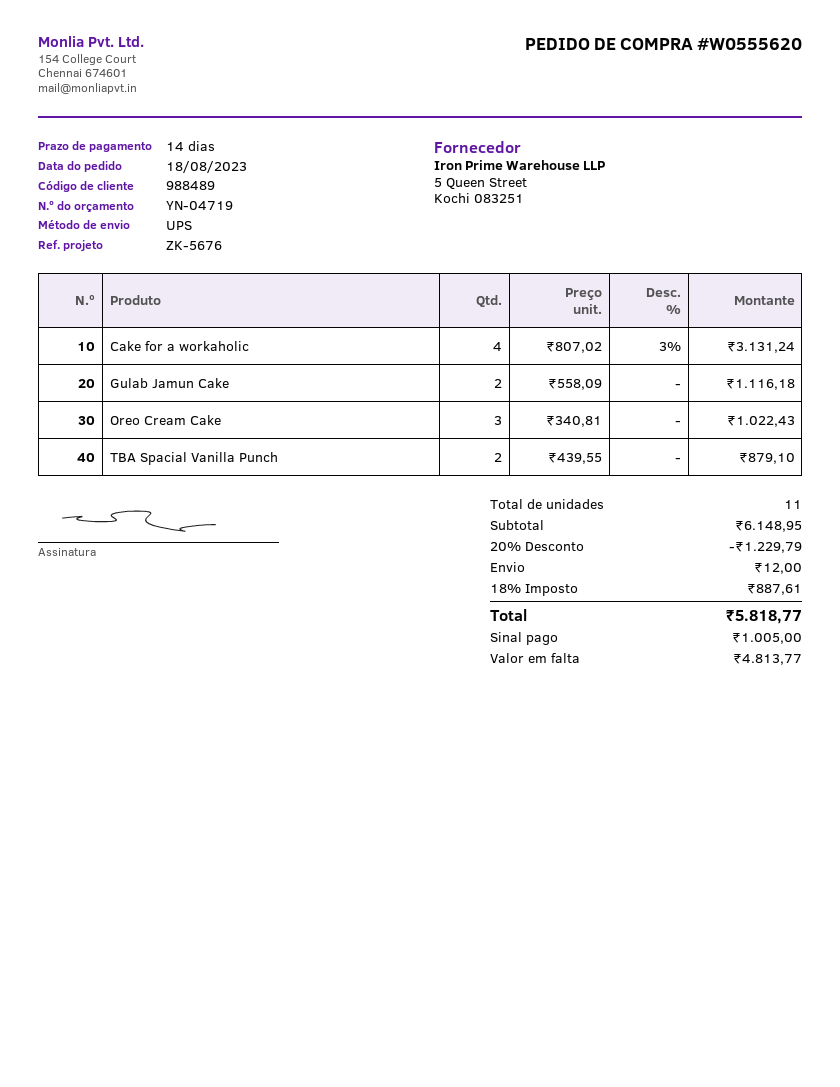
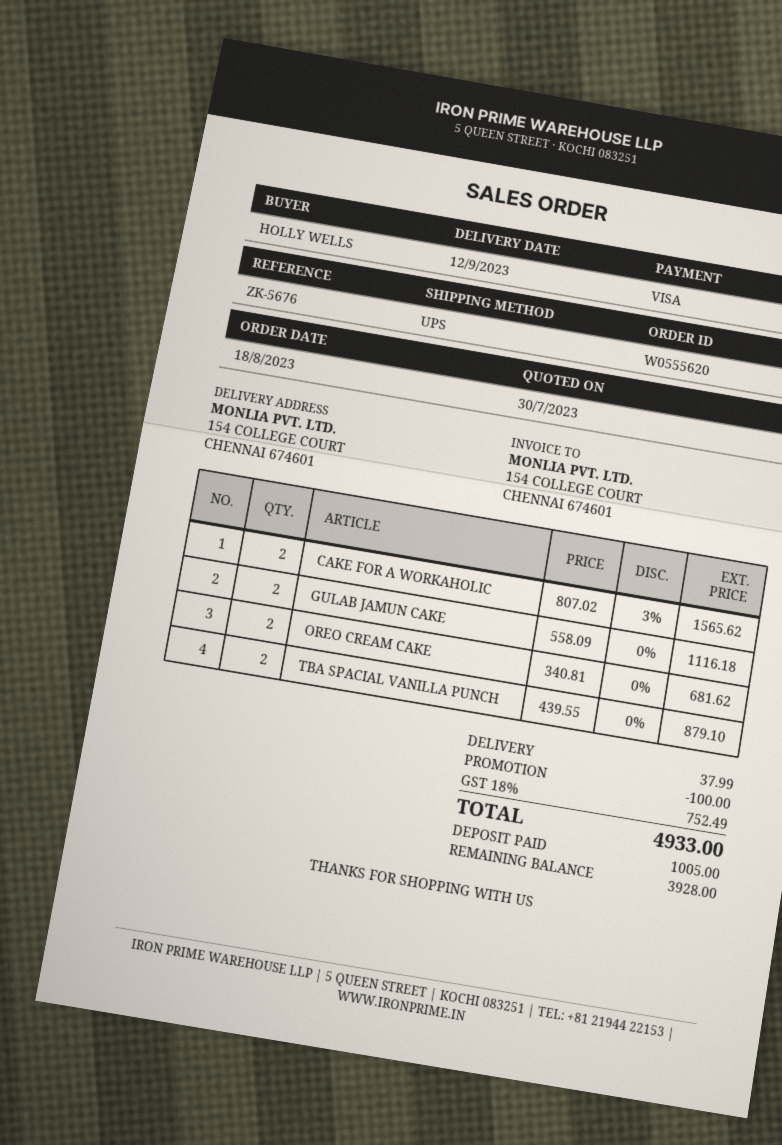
Cake for a workaholic: 4 x 807.02 - 3% = 3131.24 -> 2 x 807.02 - 3% = 1565.62
Oreo Cream Cake: 3 x 340.81 = 1022.43 -> 2 x 340.81 = 681.62
discount: 1229.79 -> 100.00
shipping: 12.00 -> 37.99
tax: 18% = 887.61 -> 18% = 752.49
total: 5818.77 -> 4933.00
balance: 4813.77 -> 3928.00

